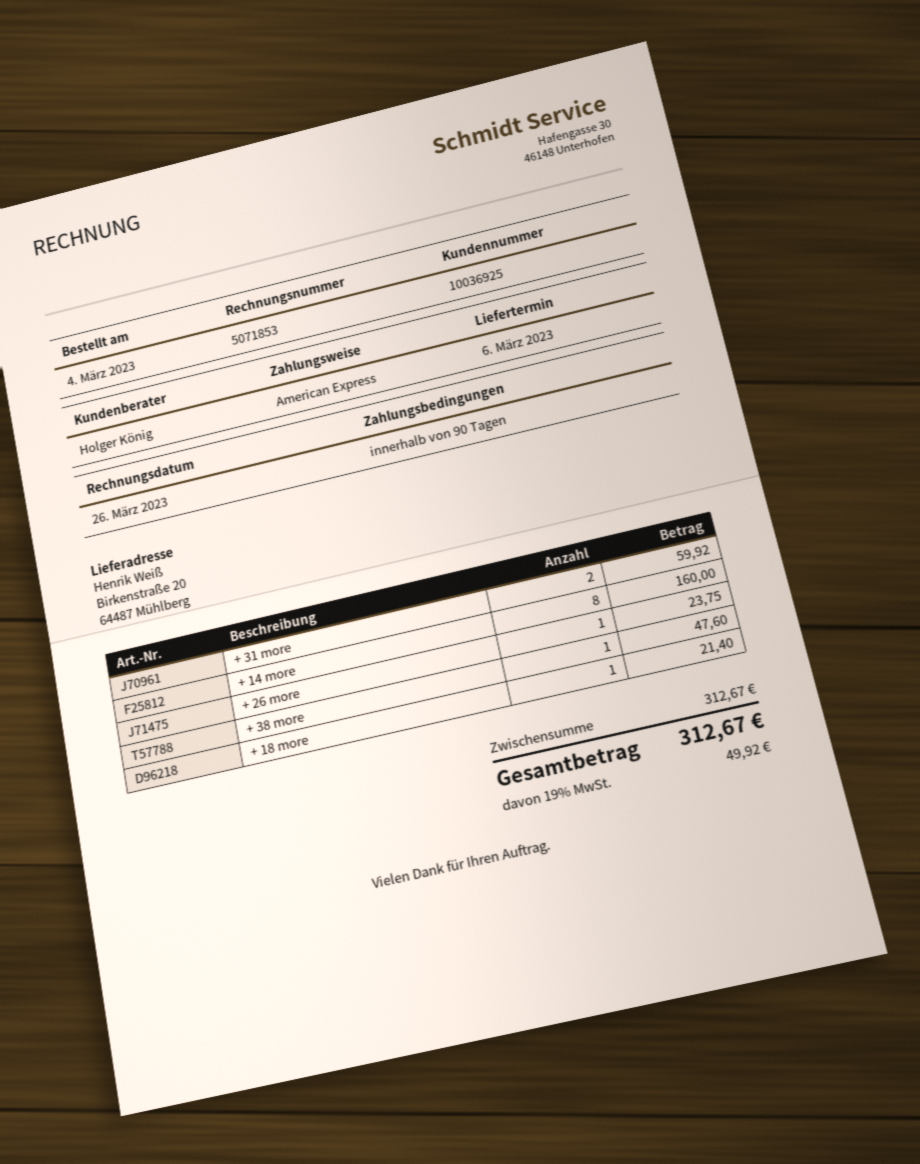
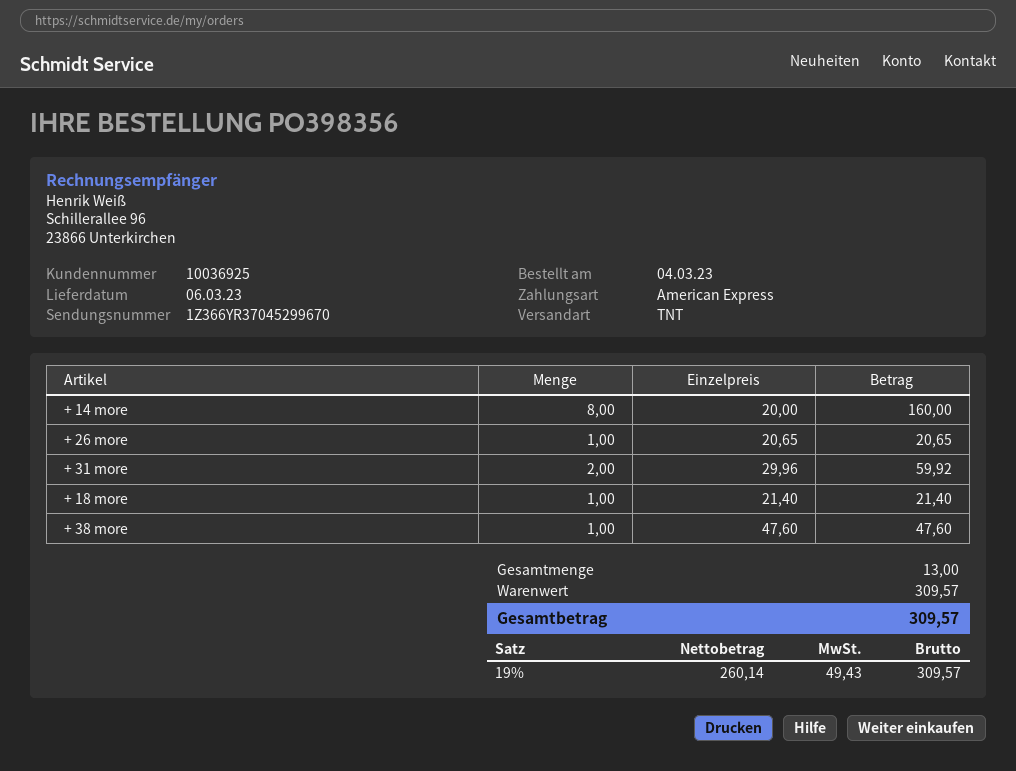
+ 26 more: 1 for 23.75 -> 1 for 20.65
subtotal: 312.67 -> 309.57
tax: 19% = 49.92 -> 19% = 49.43
total: 312.67 -> 309.57

